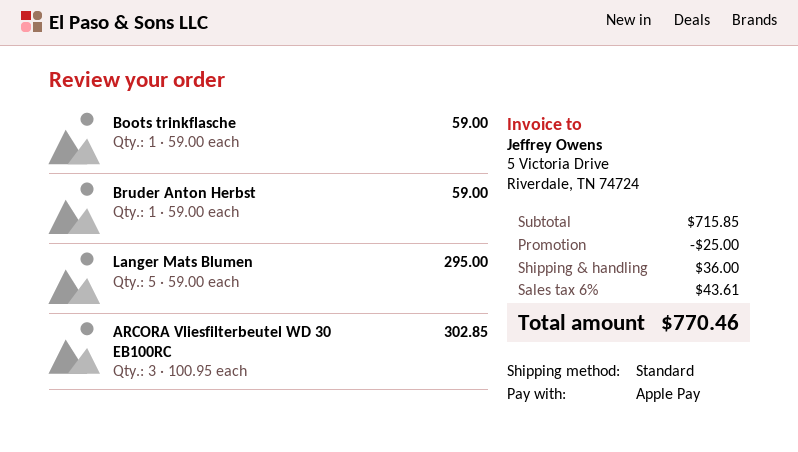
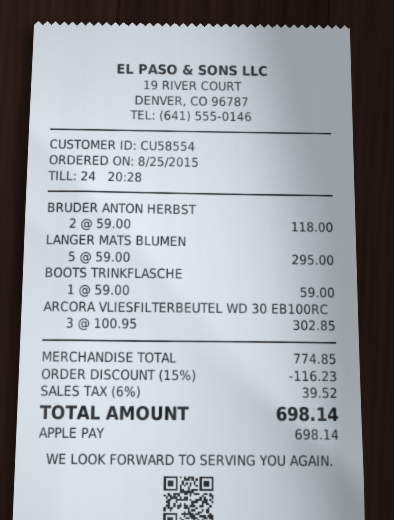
Bruder Anton Herbst: 1 x 59.00 = 59.00 -> 2 x 59.00 = 118.00
subtotal: 715.85 -> 774.85
discount: 25.00 -> 116.23
shipping: 36.00 -> none
tax: 6% = 43.61 -> 6% = 39.52
total: 770.46 -> 698.14

